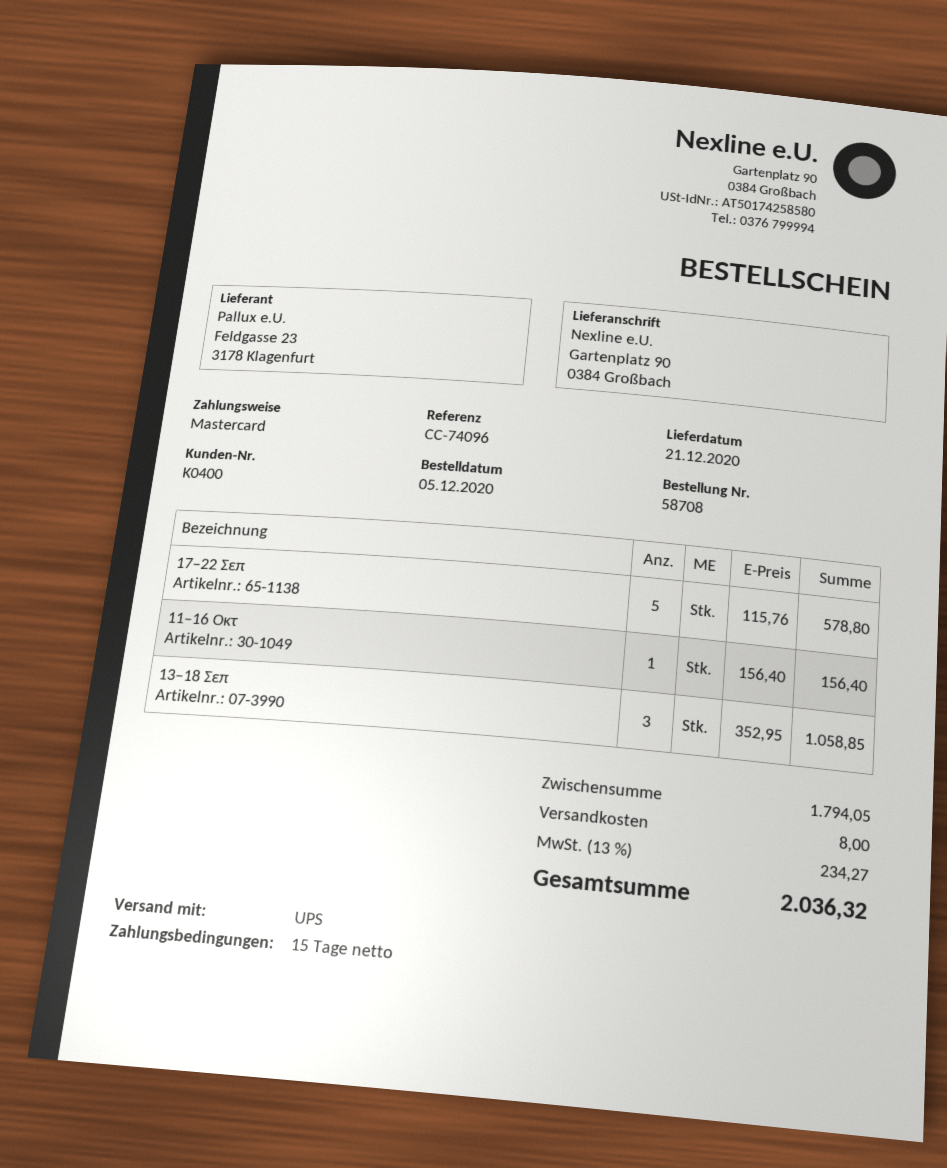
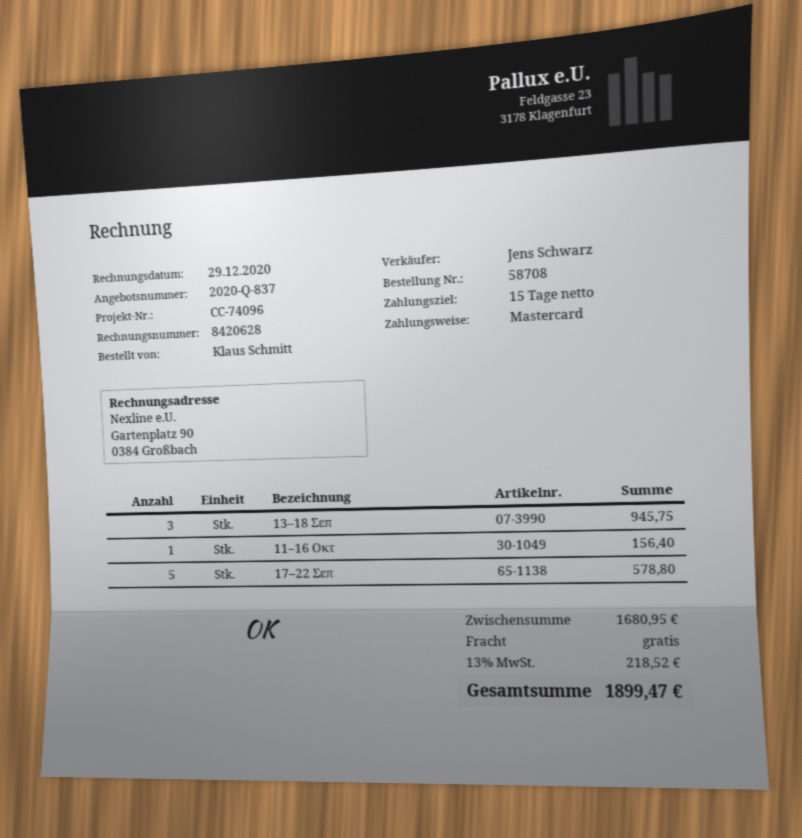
13–18 Σεπ: 3 for 1058.85 -> 3 for 945.75
subtotal: 1794.05 -> 1680.95
shipping: 8.00 -> 0.00
tax: 13% = 234.27 -> 13% = 218.52
total: 2036.32 -> 1899.47

